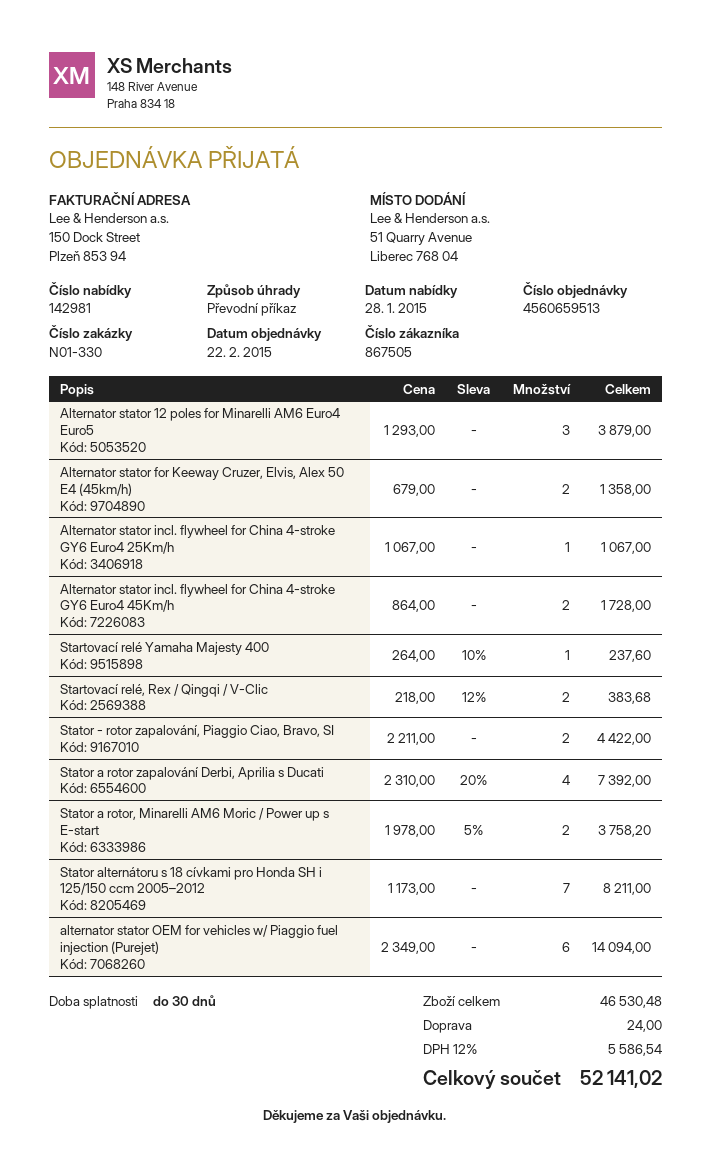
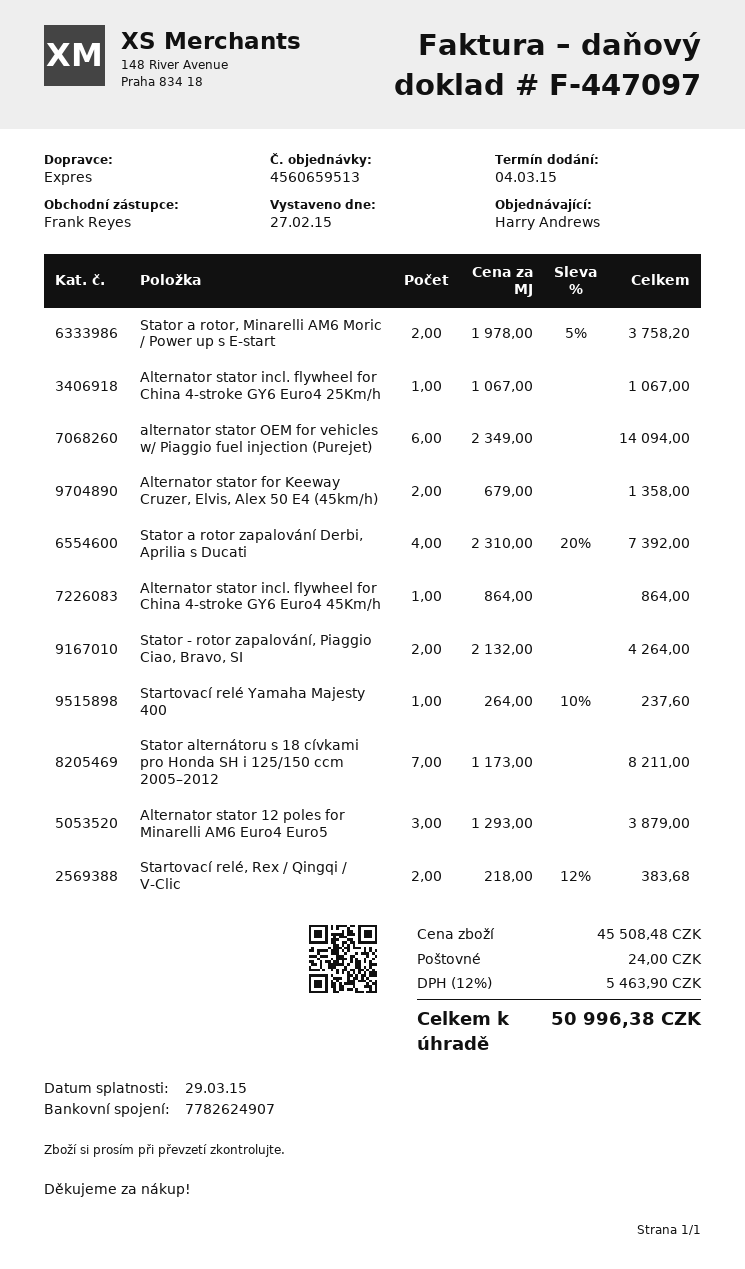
Alternator stator incl. flywheel for China 4-stroke GY6 Euro4 45Km/h: 2 x 864.00 = 1728.00 -> 1 x 864.00 = 864.00
Stator - rotor zapalování, Piaggio Ciao, Bravo, SI: 2 x 2211.00 = 4422.00 -> 2 x 2132.00 = 4264.00
subtotal: 46530.48 -> 45508.48
tax: 12% = 5586.54 -> 12% = 5463.90
total: 52141.02 -> 50996.38

